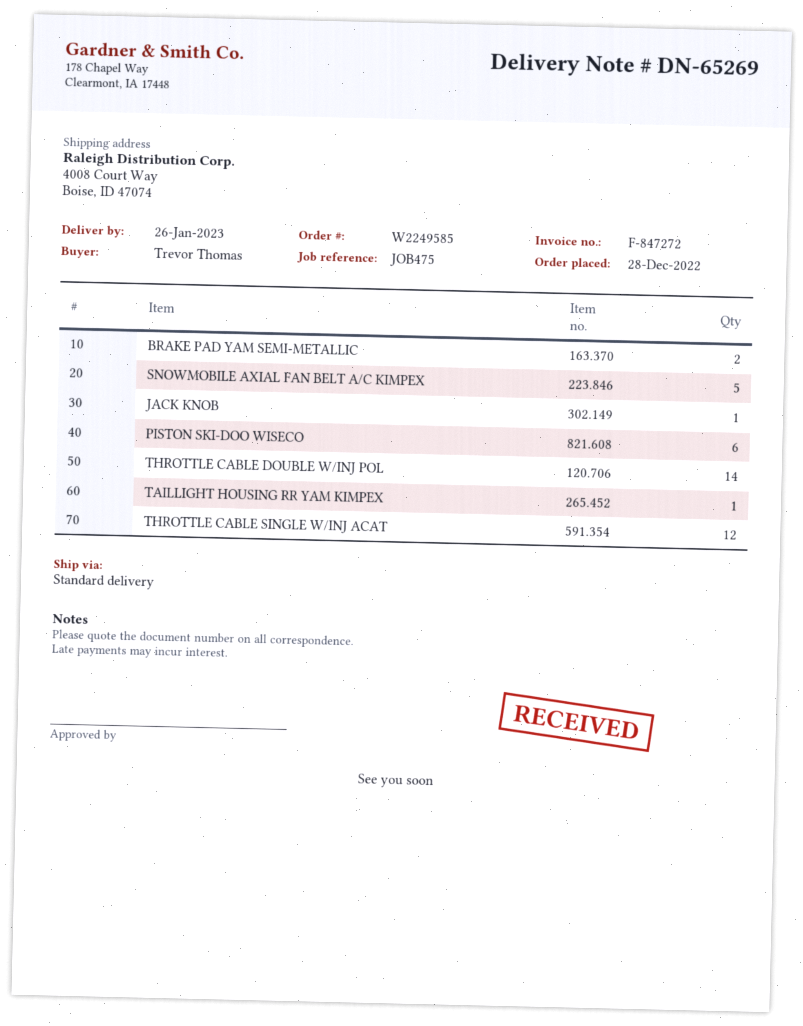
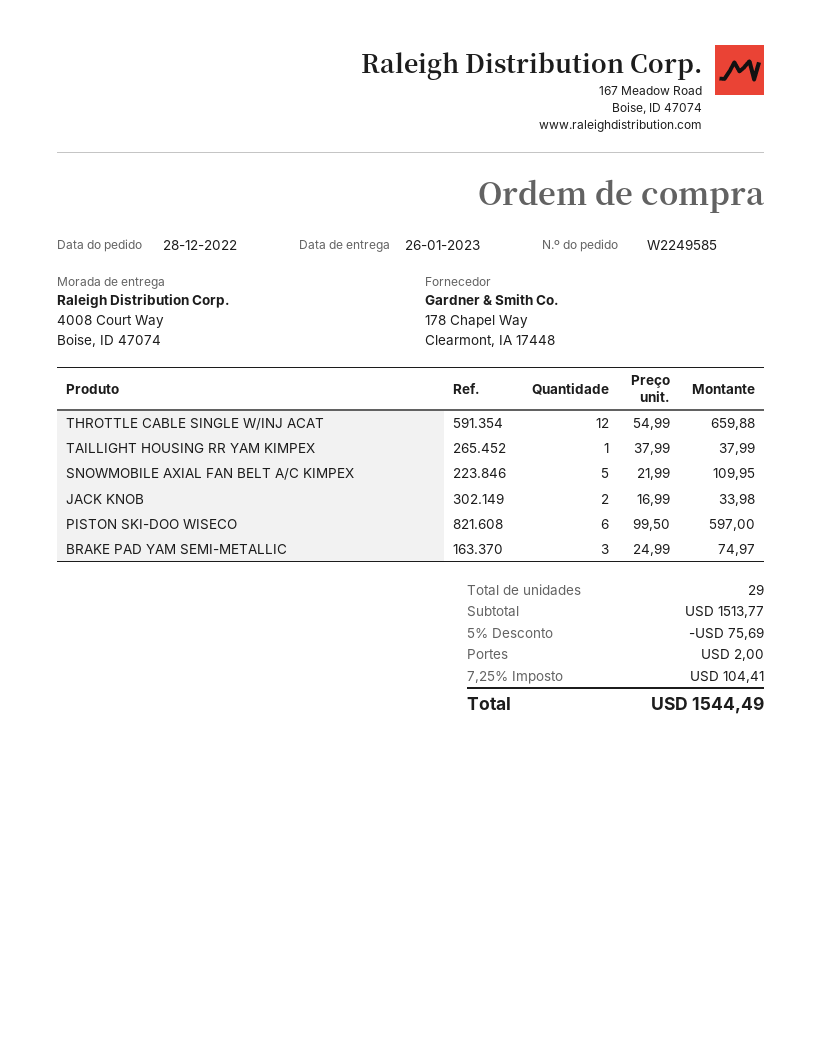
BRAKE PAD YAM SEMI-METALLIC: 2 -> 3
JACK KNOB: 1 -> 2
THROTTLE CABLE DOUBLE W/INJ POL: 14 -> none

